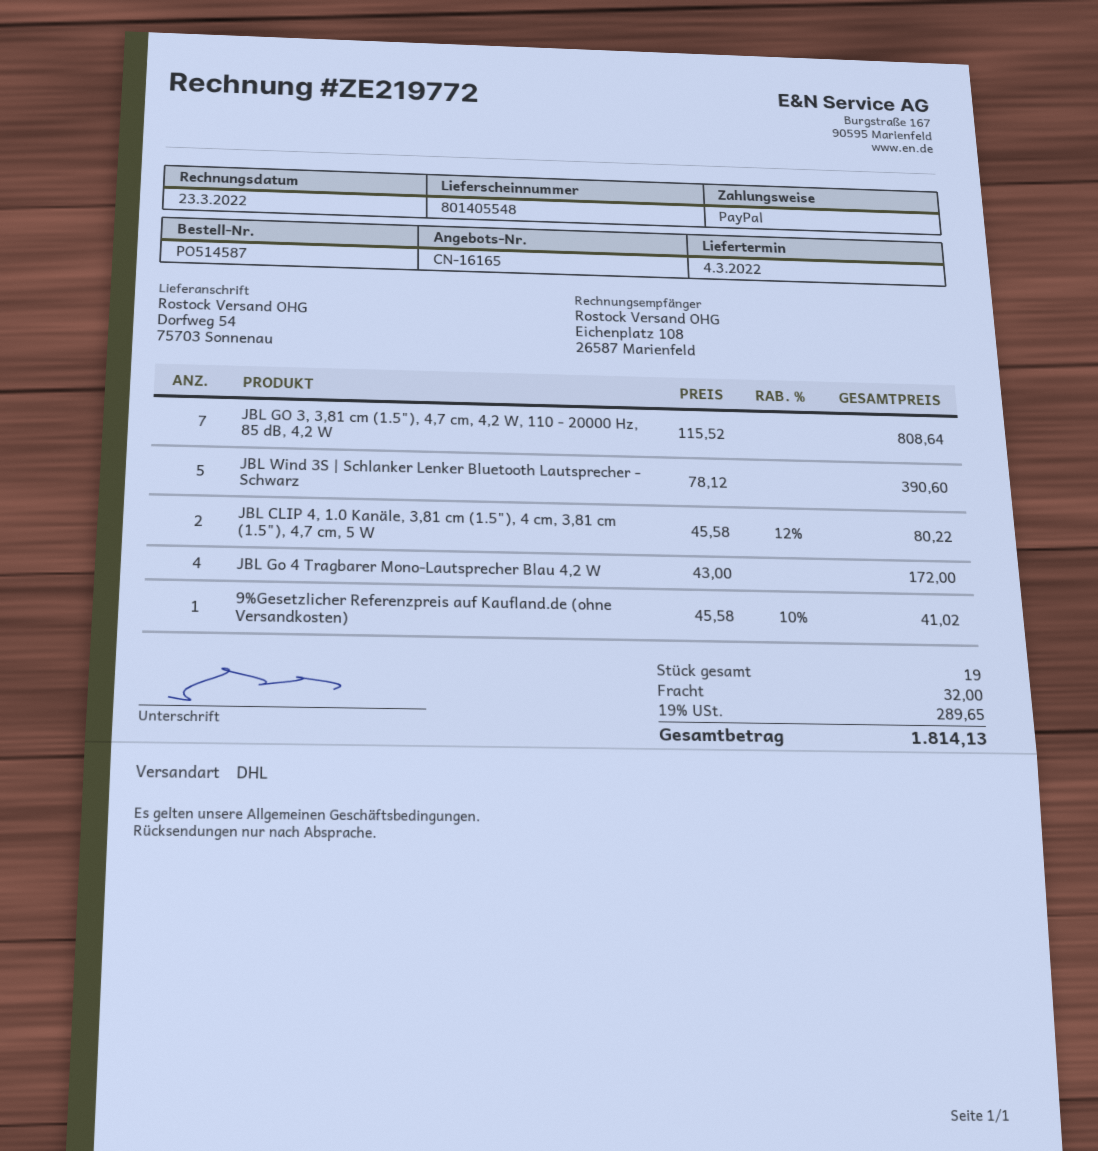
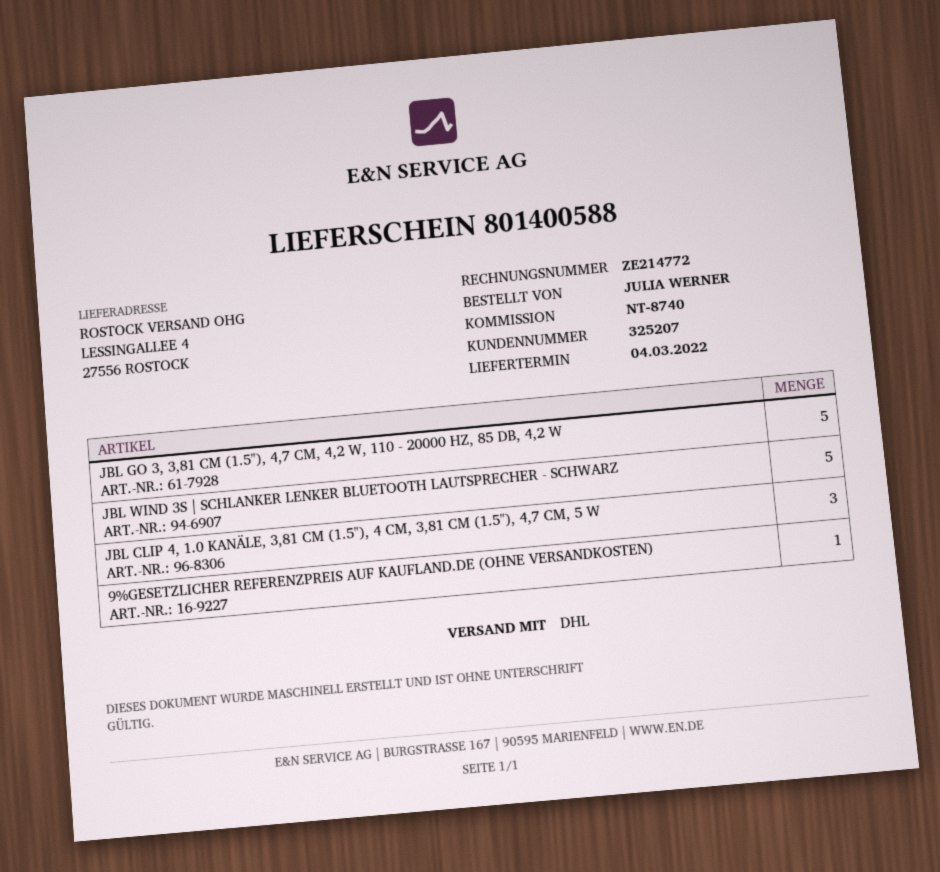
delivery note number: 801405548 -> 801400588
invoice number: ZE219772 -> ZE214772
ship to: Dorfweg 54, 75703 Sonnenau -> LESSINGALLEE 4, 27556 ROSTOCK
JBL GO 3, 3,81 cm (1.5"), 4,7 cm, 4,2 W, 110 - 20000 Hz, 85 dB, 4,2 W: 7 -> 5
JBL CLIP 4, 1.0 Kanäle, 3,81 cm (1.5"), 4 cm, 3,81 cm (1.5"), 4,7 cm, 5 W: 2 -> 3
JBL Go 4 Tragbarer Mono-Lautsprecher Blau 4,2 W: 4 -> none

